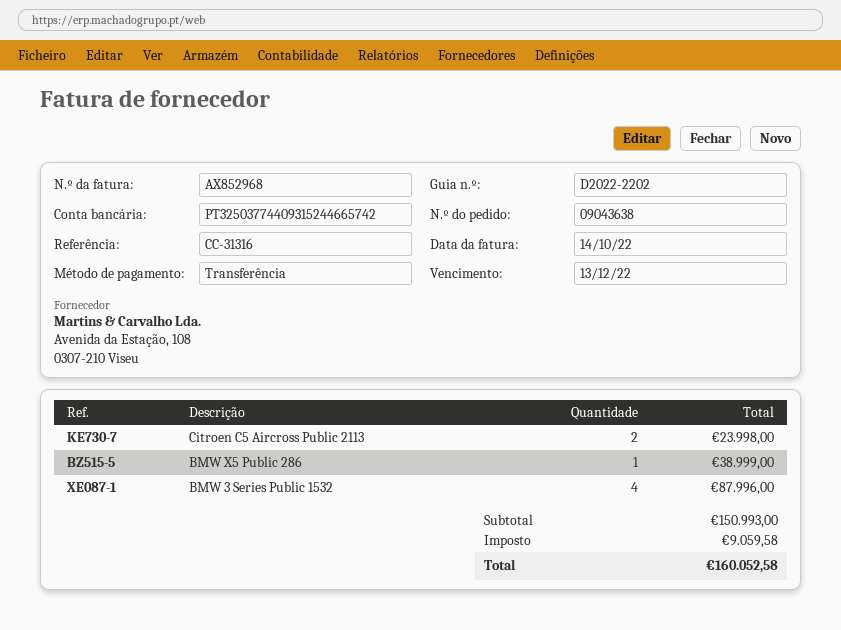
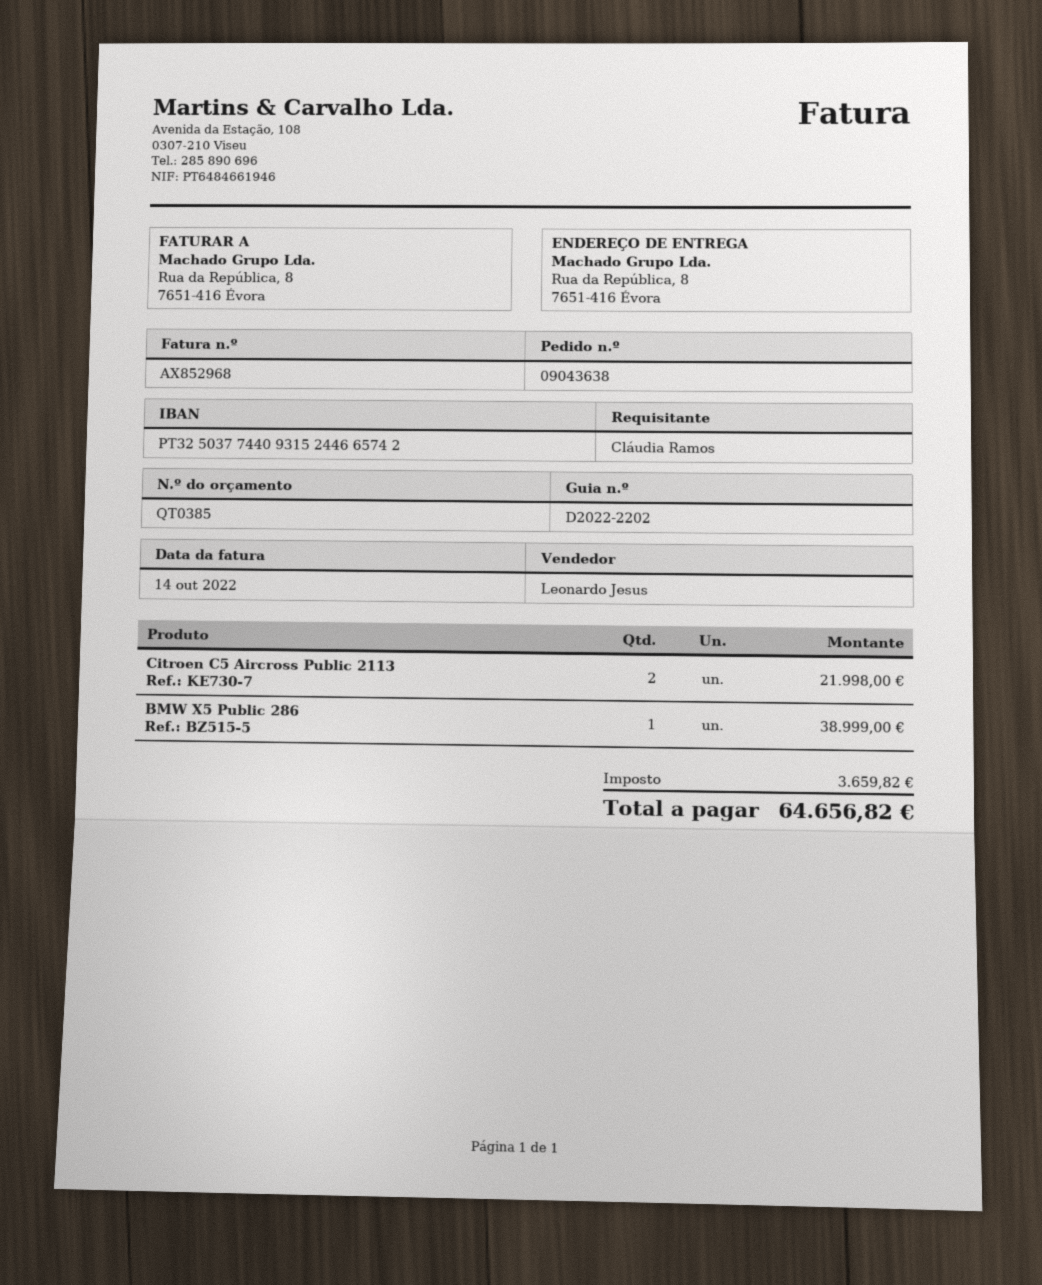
Citroen C5 Aircross Public 2113: 2 for 23998.00 -> 2 for 21998.00
BMW 3 Series Public 1532: 4 for 87996.00 -> none
tax: 9059.58 -> 3659.82
total: 160052.58 -> 64656.82

